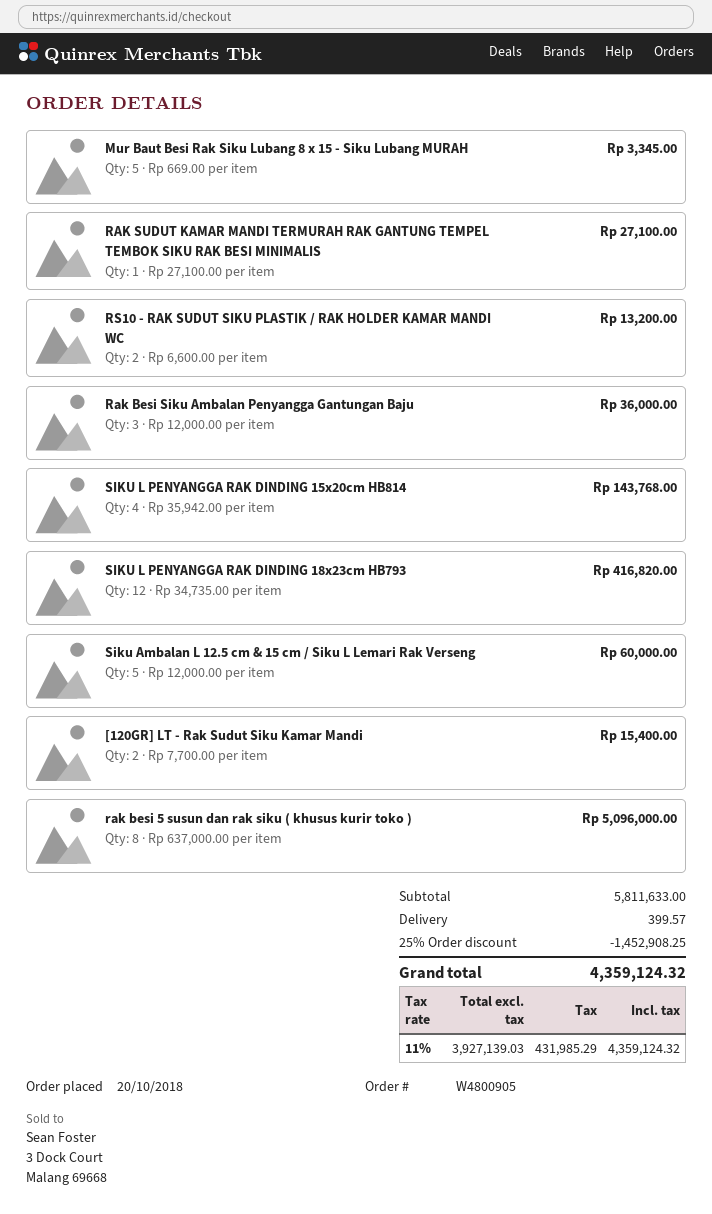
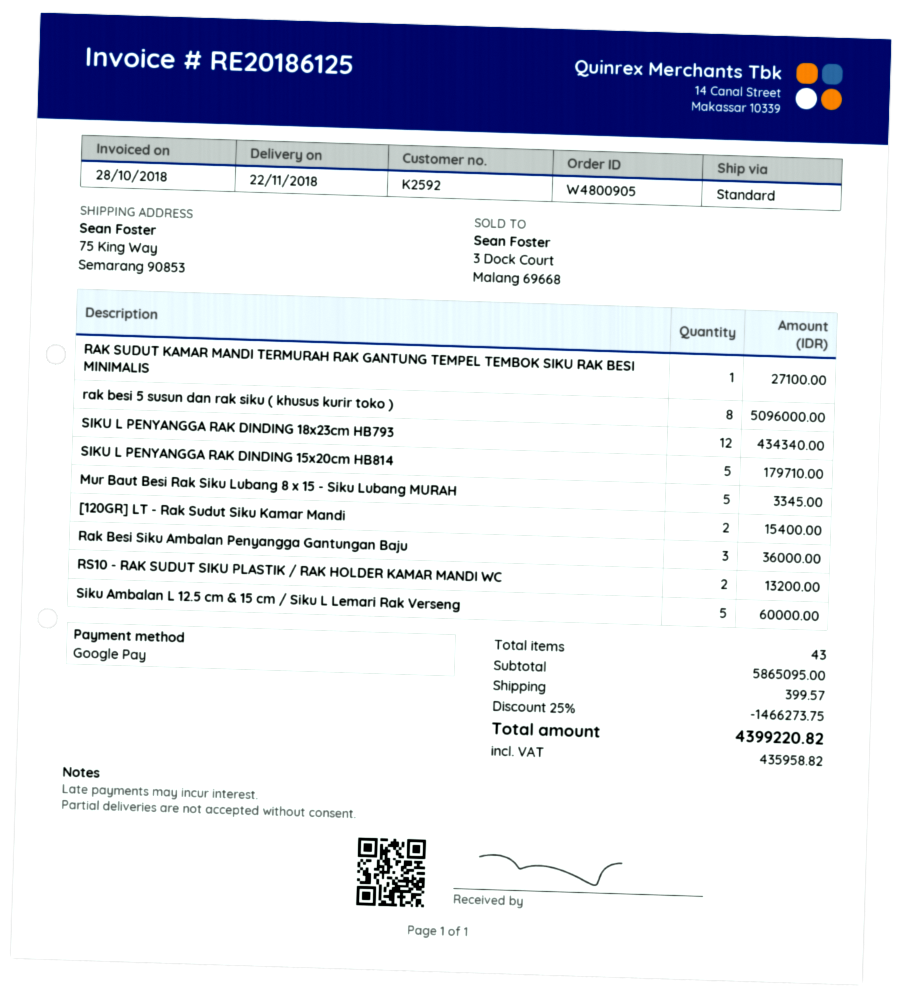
SIKU L PENYANGGA RAK DINDING 15x20cm HB814: 4 for 143768.00 -> 5 for 179710.00
SIKU L PENYANGGA RAK DINDING 18x23cm HB793: 12 for 416820.00 -> 12 for 434340.00
subtotal: 5811633.00 -> 5865095.00
discount: 25% = 1452908.25 -> 25% = 1466273.75
tax: 431985.29 -> 435958.82
total: 4359124.32 -> 4399220.82

